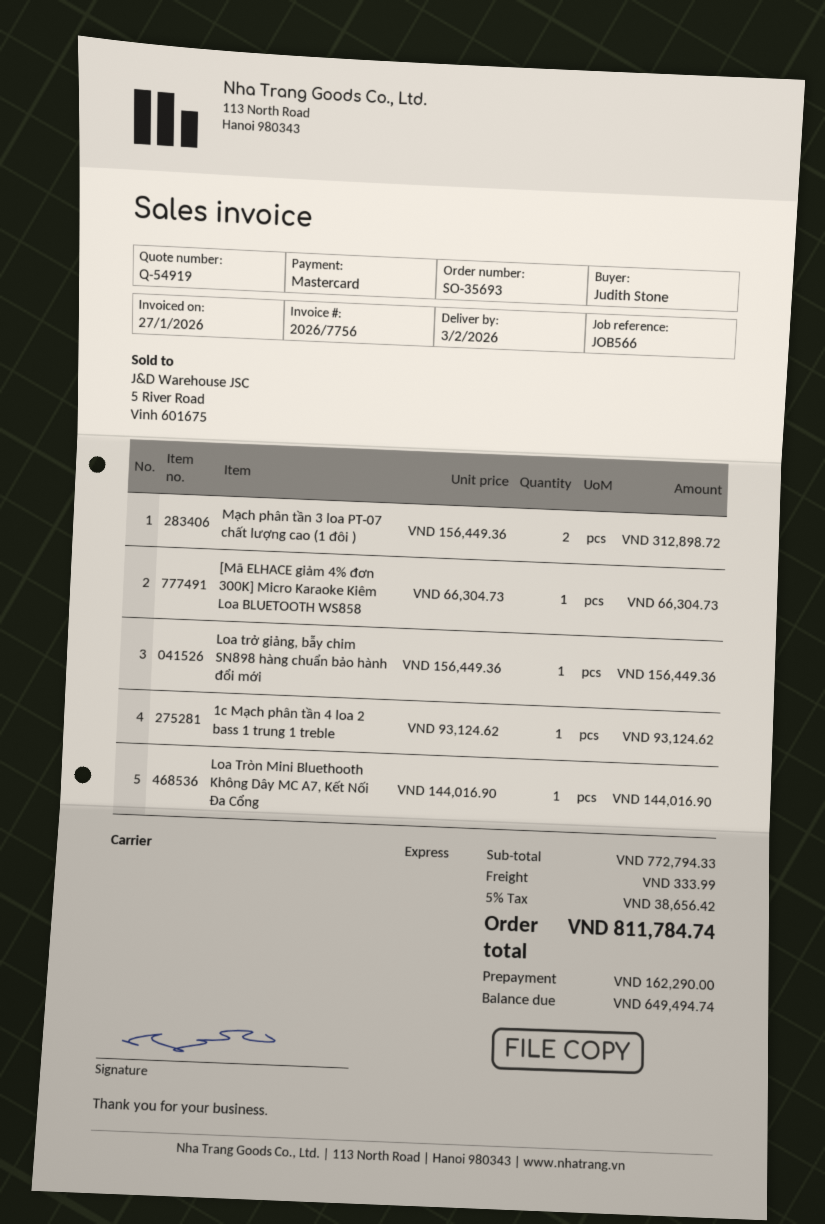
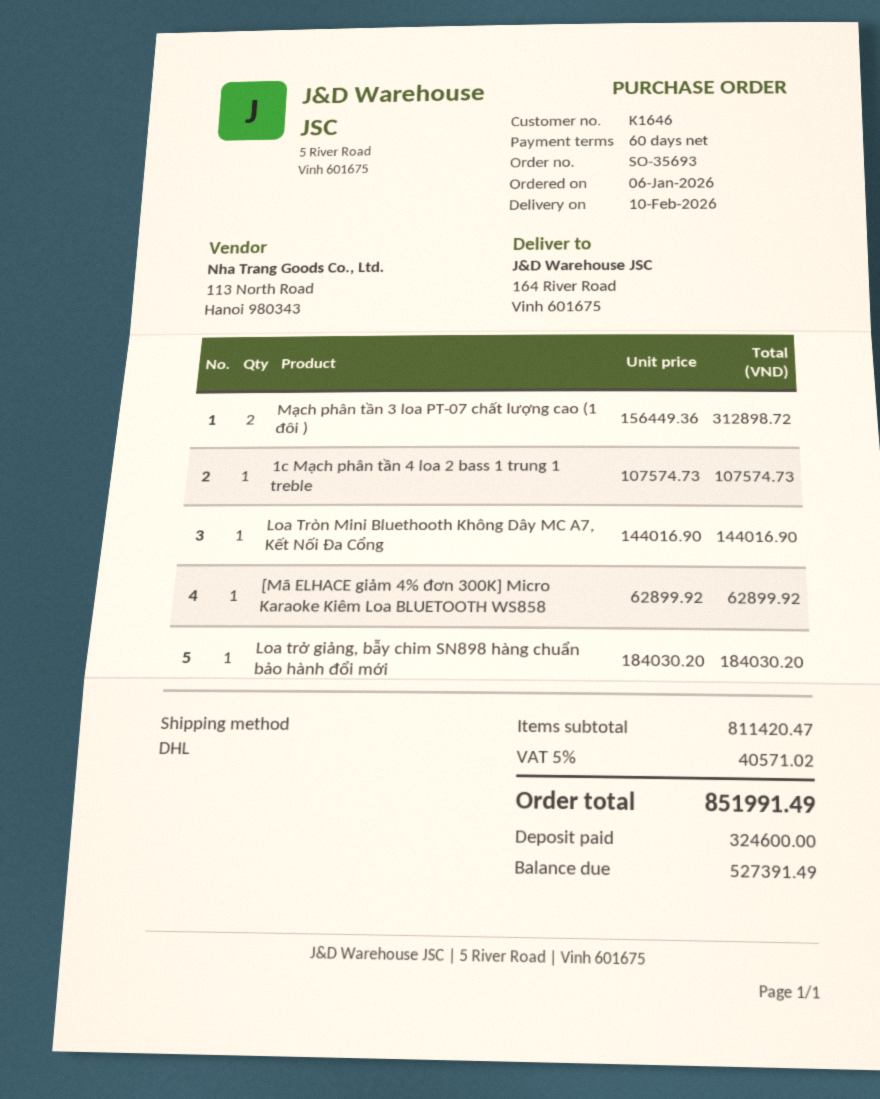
delivery date: 2026-02-03 -> 2026-02-10
shipping method: express -> DHL
[Mã ELHACE giảm 4% đơn 300K] Micro Karaoke Kiêm Loa BLUETOOTH WS858: 1 x 66304.73 = 66304.73 -> 1 x 62899.92 = 62899.92
Loa trở giảng, bẫy chim SN898 hàng chuẩn bảo hành đổi mới: 1 x 156449.36 = 156449.36 -> 1 x 184030.20 = 184030.20
1c Mạch phân tần 4 loa 2 bass 1 trung 1 treble: 1 x 93124.62 = 93124.62 -> 1 x 107574.73 = 107574.73
subtotal: 772794.33 -> 811420.47
shipping: 333.99 -> none
tax: 5% = 38656.42 -> 5% = 40571.02
total: 811784.74 -> 851991.49
deposit: 162290.00 -> 324600.00
balance: 649494.74 -> 527391.49

